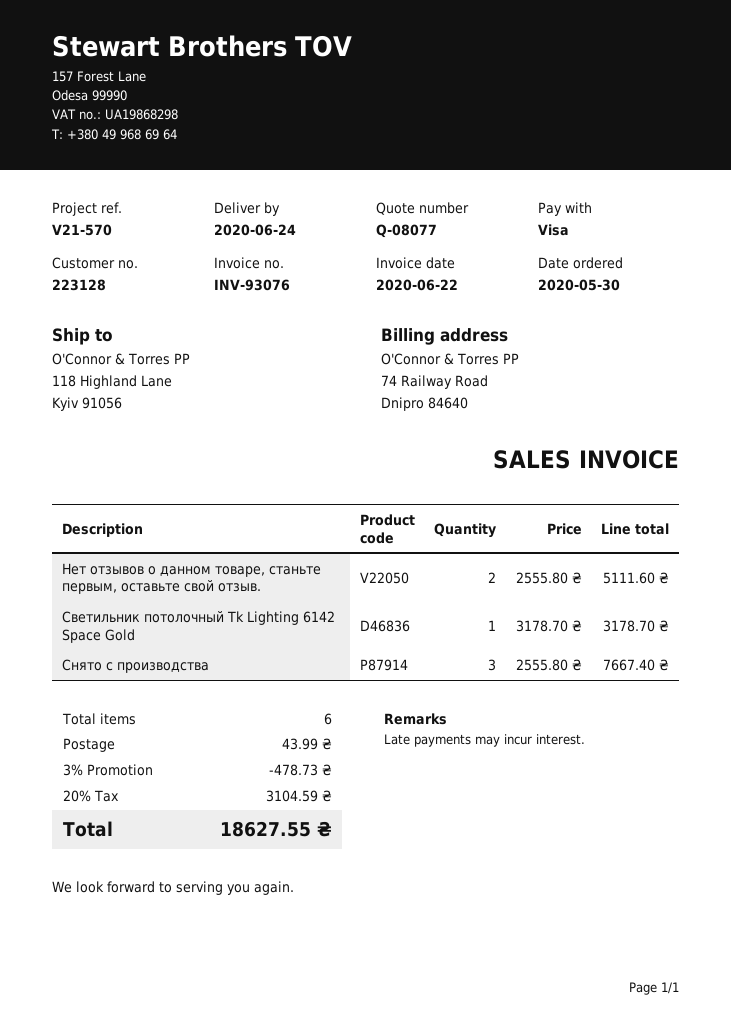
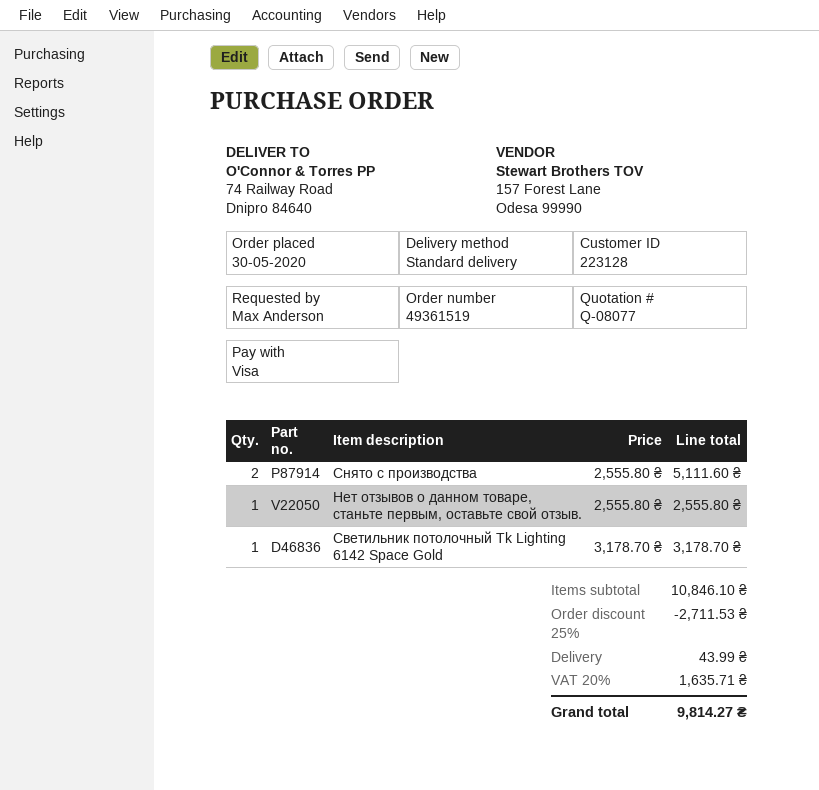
ship to: 118 Highland Lane, Kyiv 91056 -> 74 Railway Road, Dnipro 84640
Нет отзывов о данном товаре, станьте первым, оставьте свой отзыв.: 2 x 2555.80 = 5111.60 -> 1 x 2555.80 = 2555.80
Снято с производства: 3 x 2555.80 = 7667.40 -> 2 x 2555.80 = 5111.60
discount: 3% = 478.73 -> 25% = 2711.53
tax: 20% = 3104.59 -> 20% = 1635.71
total: 18627.55 -> 9814.27

